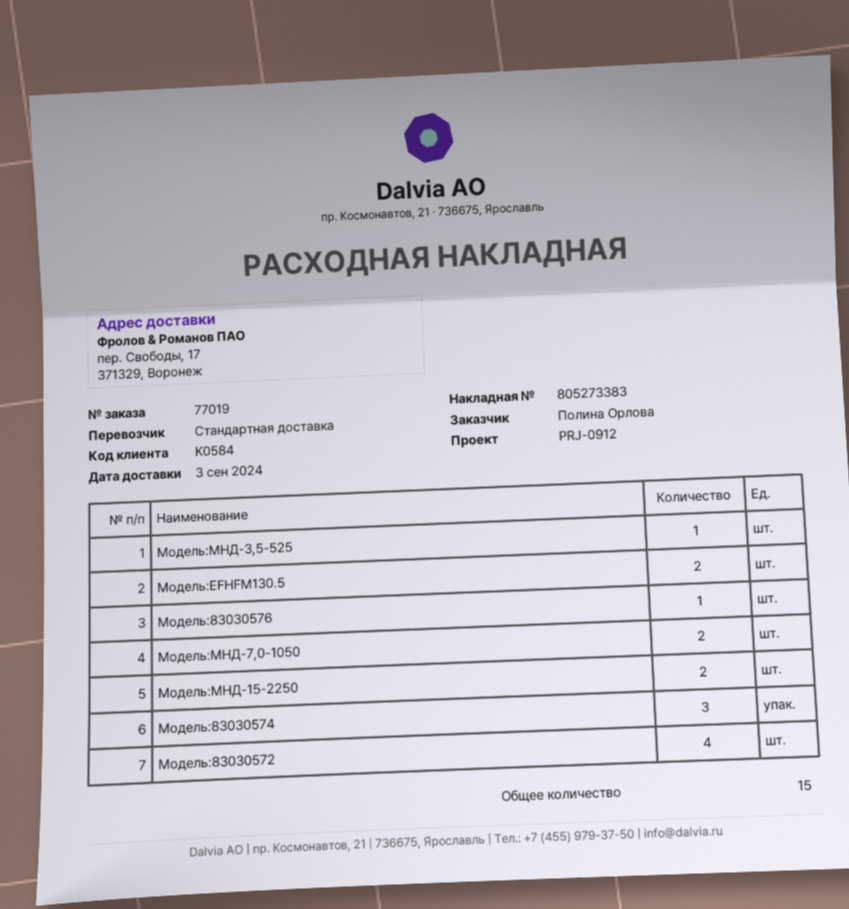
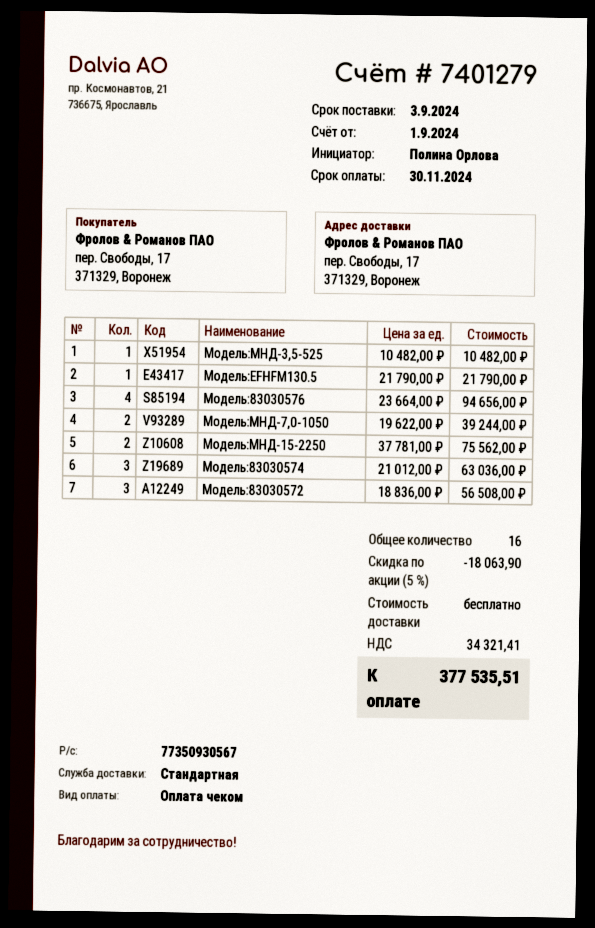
Модель:EFHFM130.5: 2 -> 1
Модель:83030576: 1 -> 4
Модель:83030572: 4 -> 3
total quantity: 15 -> 16

